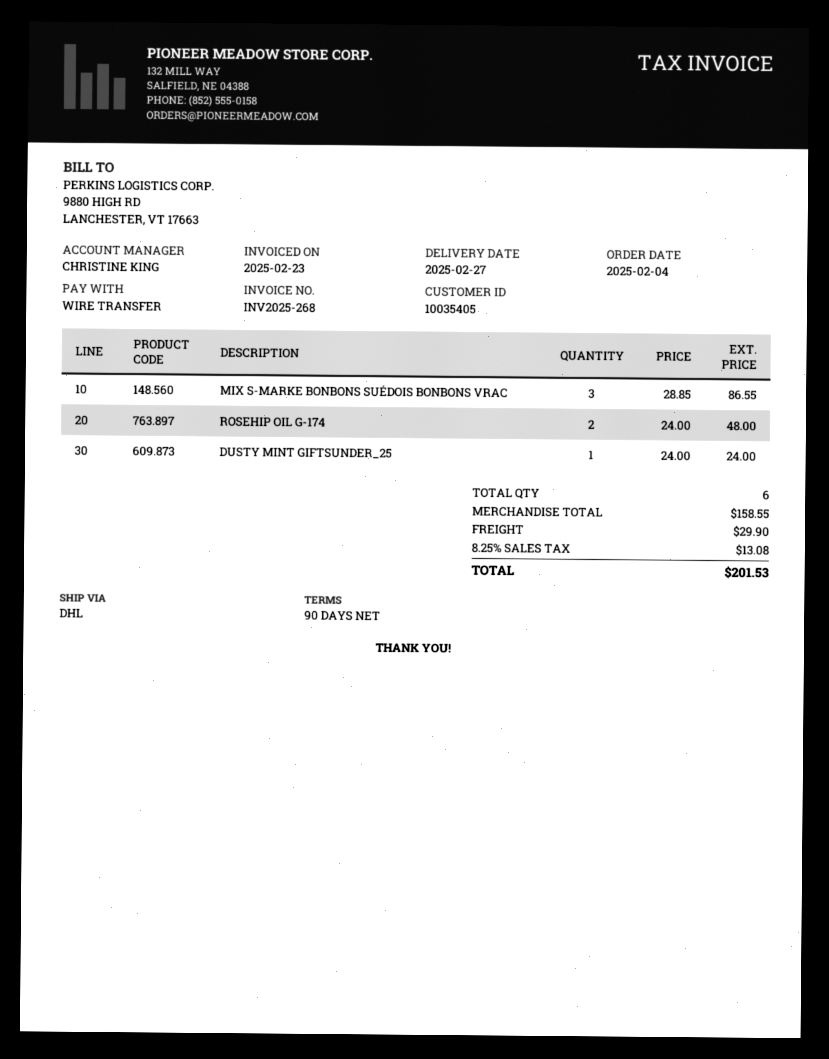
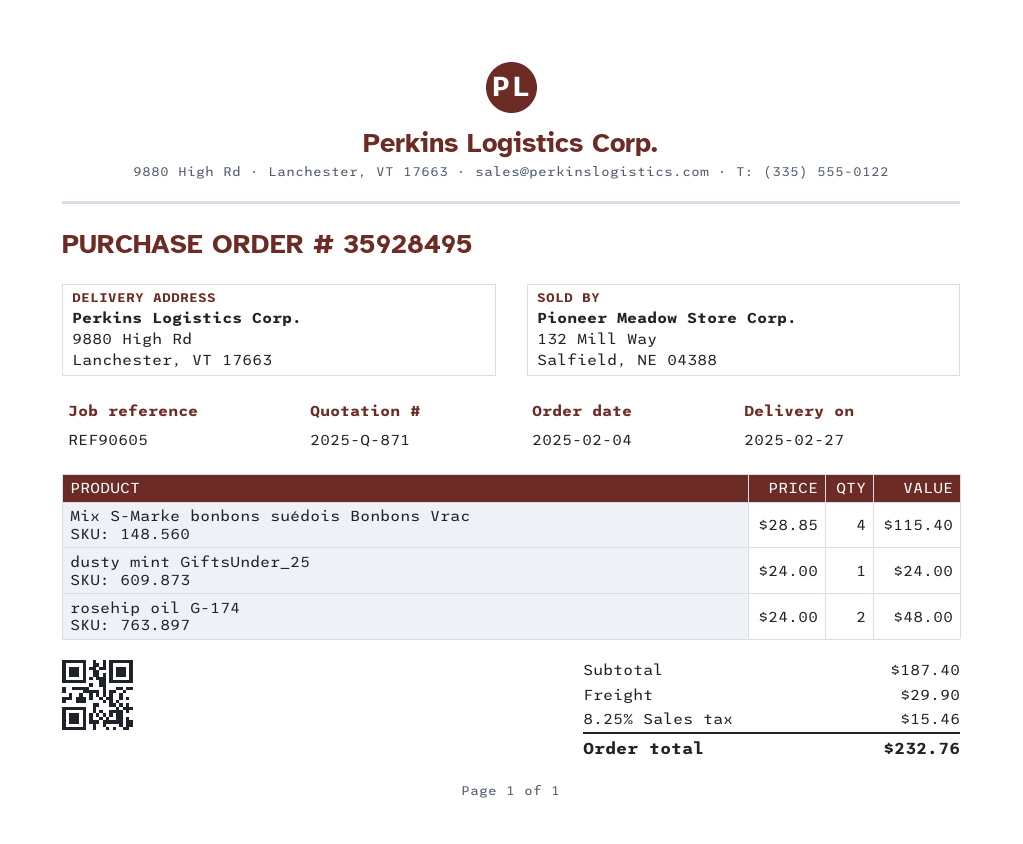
MIX S-MARKE BONBONS SUÉDOIS BONBONS VRAC: 3 x 28.85 = 86.55 -> 4 x 28.85 = 115.40
subtotal: 158.55 -> 187.40
tax: 8.25% = 13.08 -> 8.25% = 15.46
total: 201.53 -> 232.76

